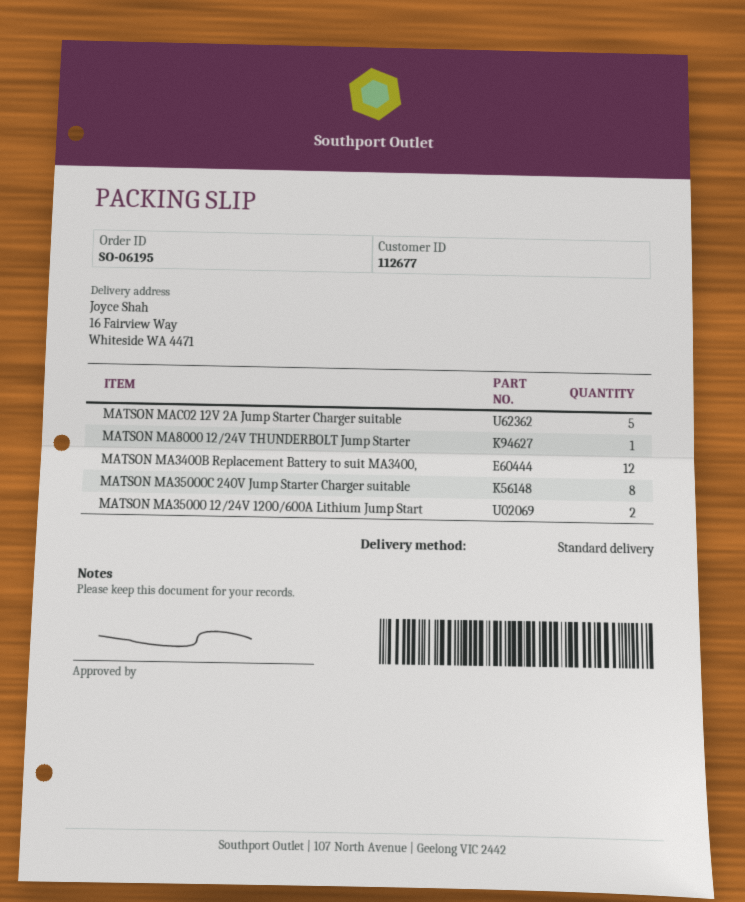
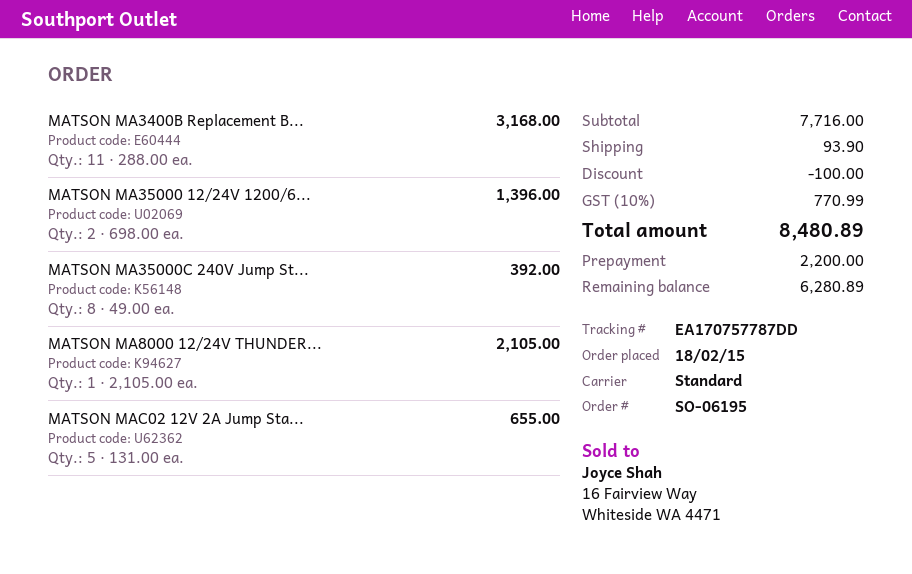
MATSON MA3400B Replacement Battery to suit MA3400,: 12 -> 11

